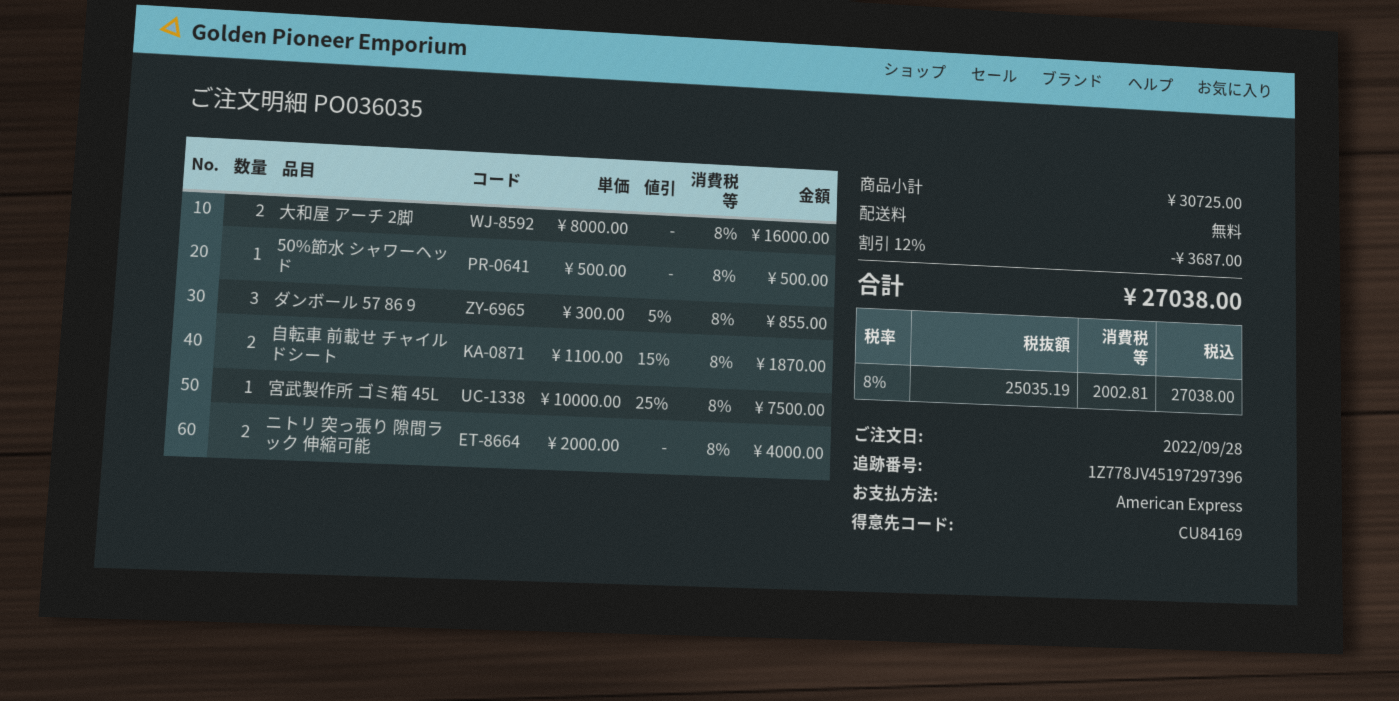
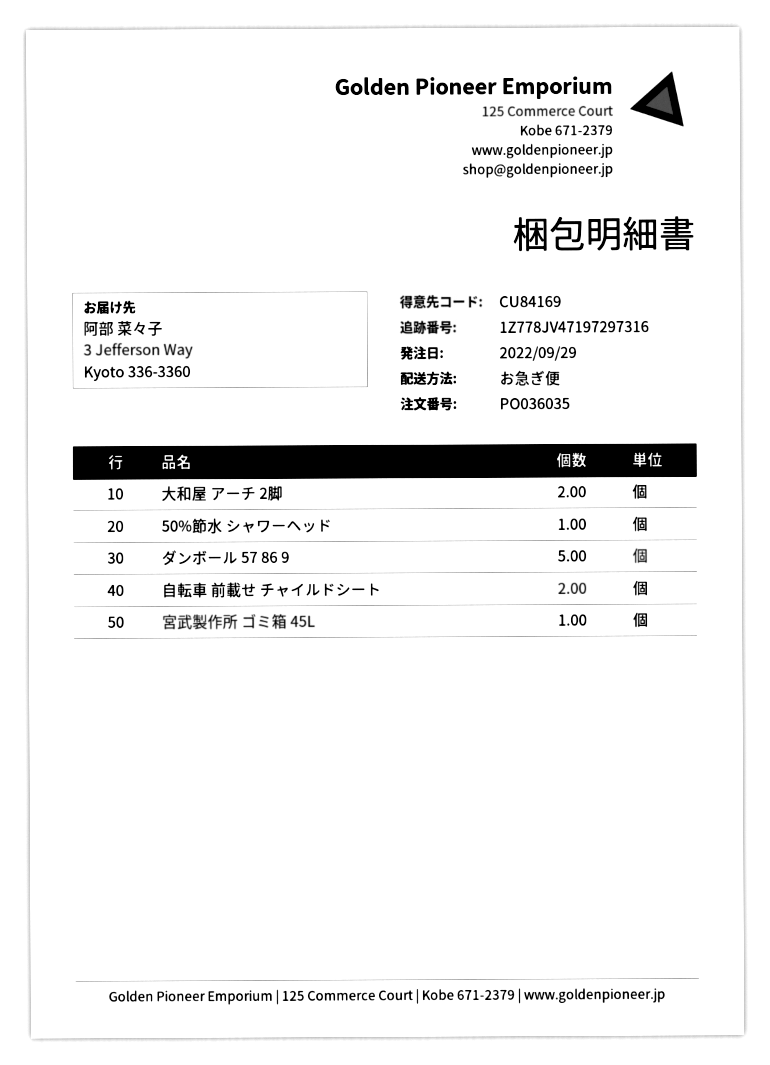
order date: 2022-09-28 -> 2022-09-29
tracking number: 1Z778JV45197297396 -> 1Z778JV47197297316
ダンボール 57 86 9: 3 -> 5
ニトリ 突っ張り 隙間ラック 伸縮可能: 2 -> none

